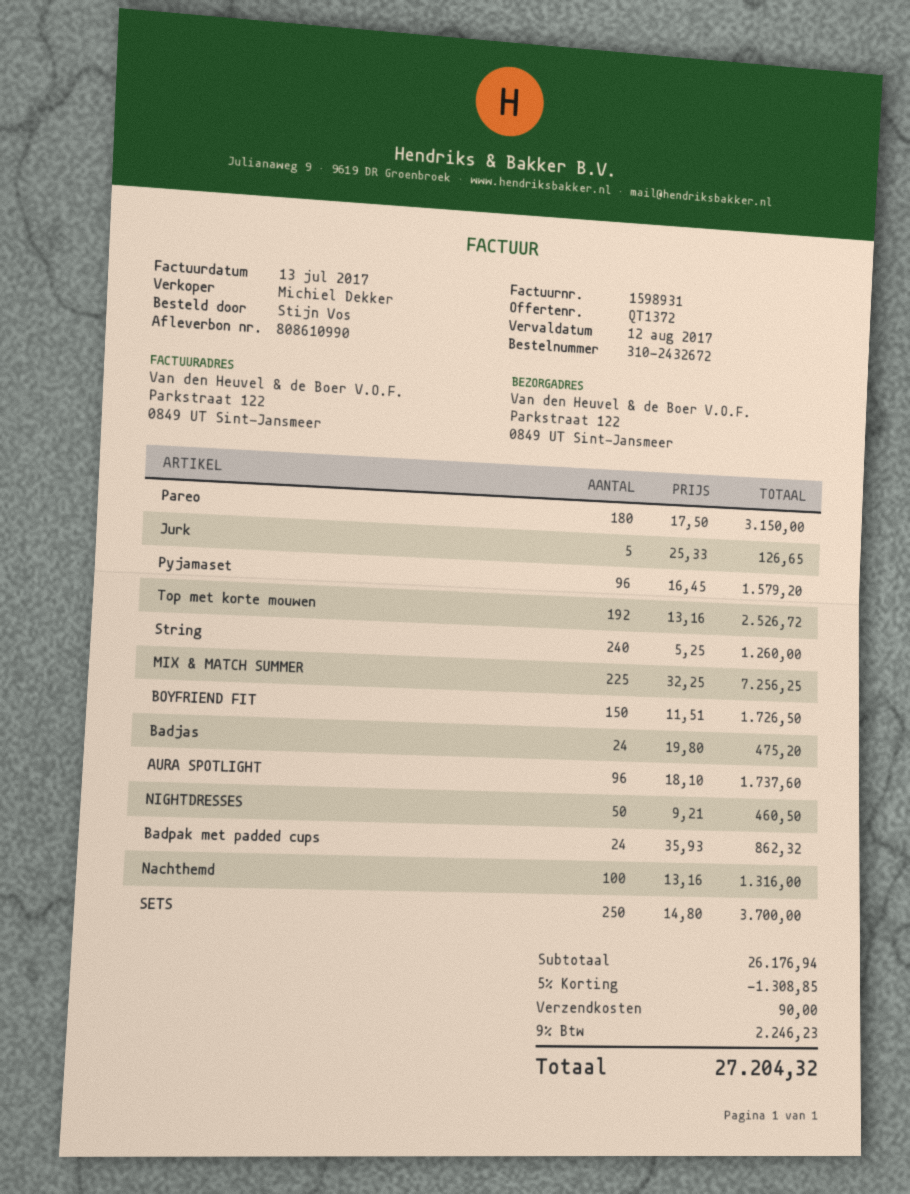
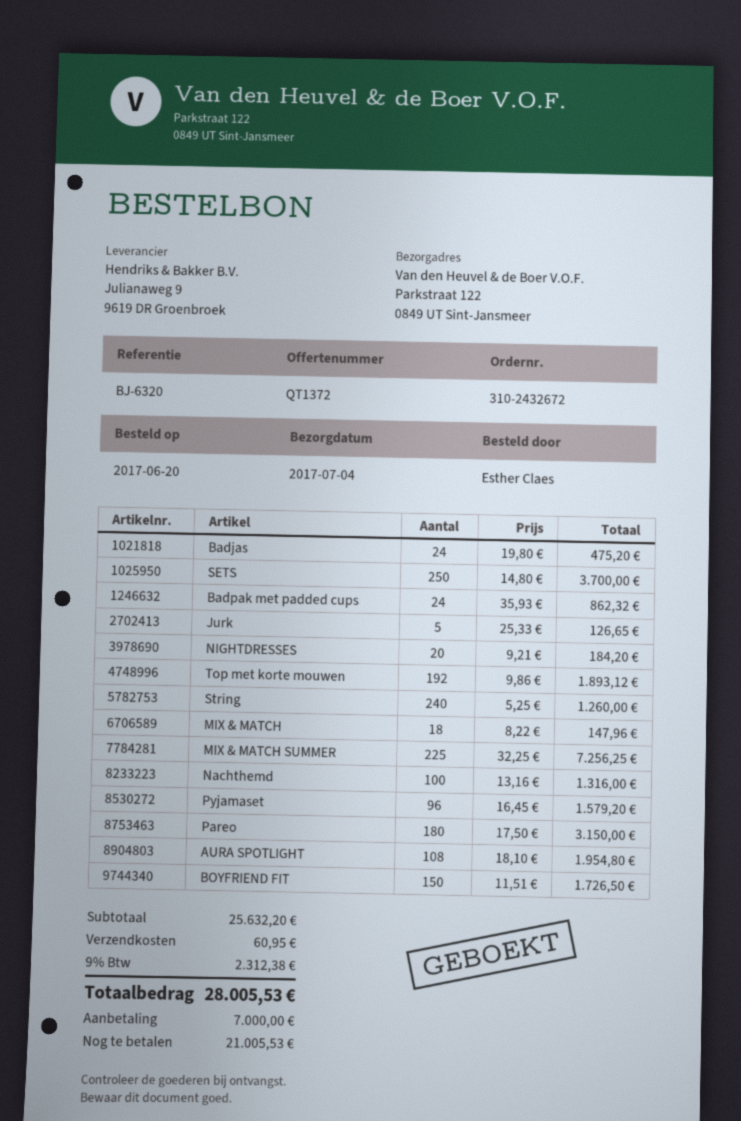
ordered by: Stijn Vos -> Esther Claes
Top met korte mouwen: 192 x 13.16 = 2526.72 -> 192 x 9.86 = 1893.12
AURA SPOTLIGHT: 96 x 18.10 = 1737.60 -> 108 x 18.10 = 1954.80
NIGHTDRESSES: 50 x 9.21 = 460.50 -> 20 x 9.21 = 184.20
MIX & MATCH: none -> 18 x 8.22 = 147.96
subtotal: 26176.94 -> 25632.20
discount: 5% = 1308.85 -> none
shipping: 90.00 -> 60.95
tax: 9% = 2246.23 -> 9% = 2312.38
total: 27204.32 -> 28005.53

